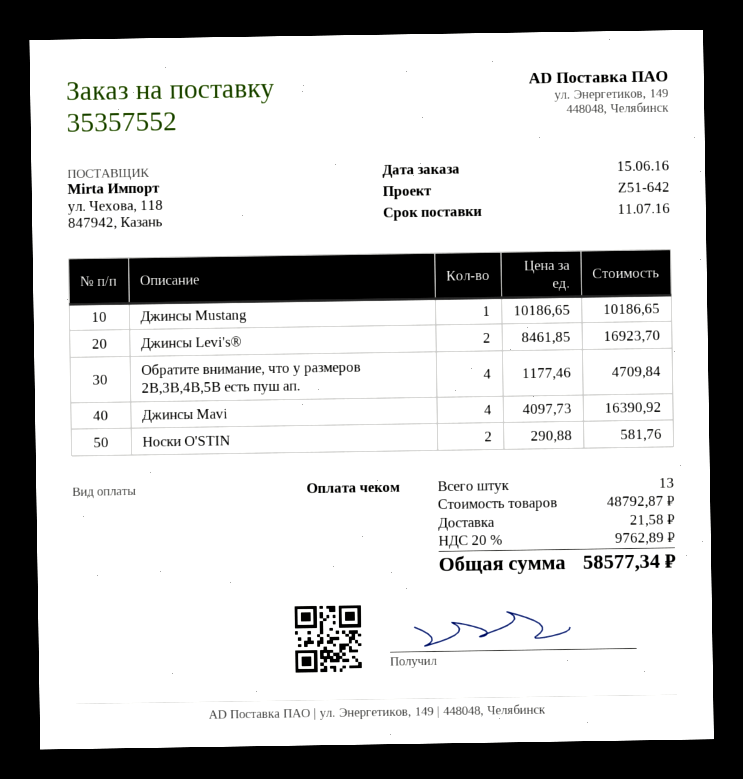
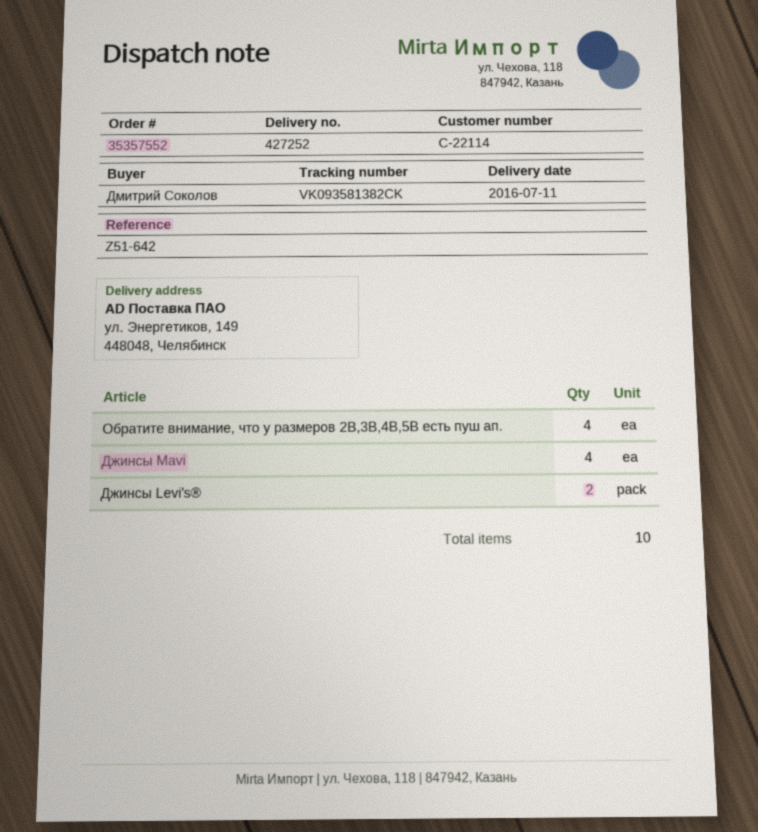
Джинсы Mustang: 1 -> none
Носки O'STIN: 2 -> none
total quantity: 13 -> 10

